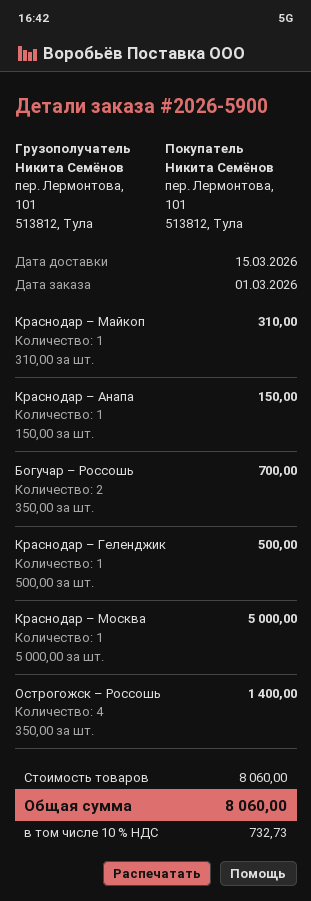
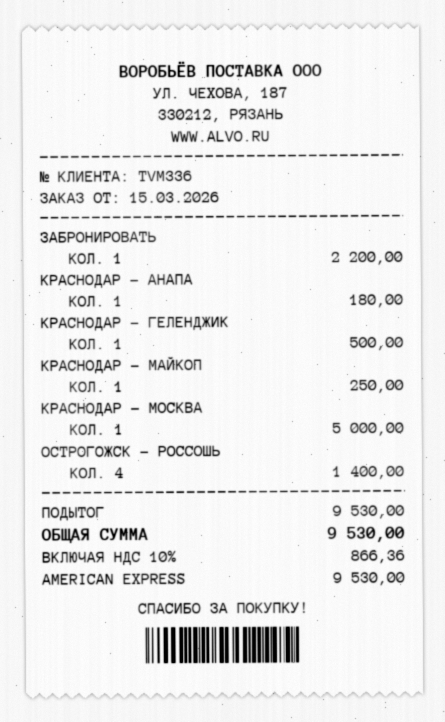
order date: 2026-03-01 -> 2026-03-15
Краснодар – Майкоп: 1 for 310.00 -> 1 for 250.00
Краснодар – Анапа: 1 for 150.00 -> 1 for 180.00
Богучар – Россошь: 2 for 700.00 -> none
ЗАБРОНИРОВАТЬ: none -> 1 for 2200.00
subtotal: 8060.00 -> 9530.00
tax: 10% = 732.73 -> 10% = 866.36
total: 8060.00 -> 9530.00

